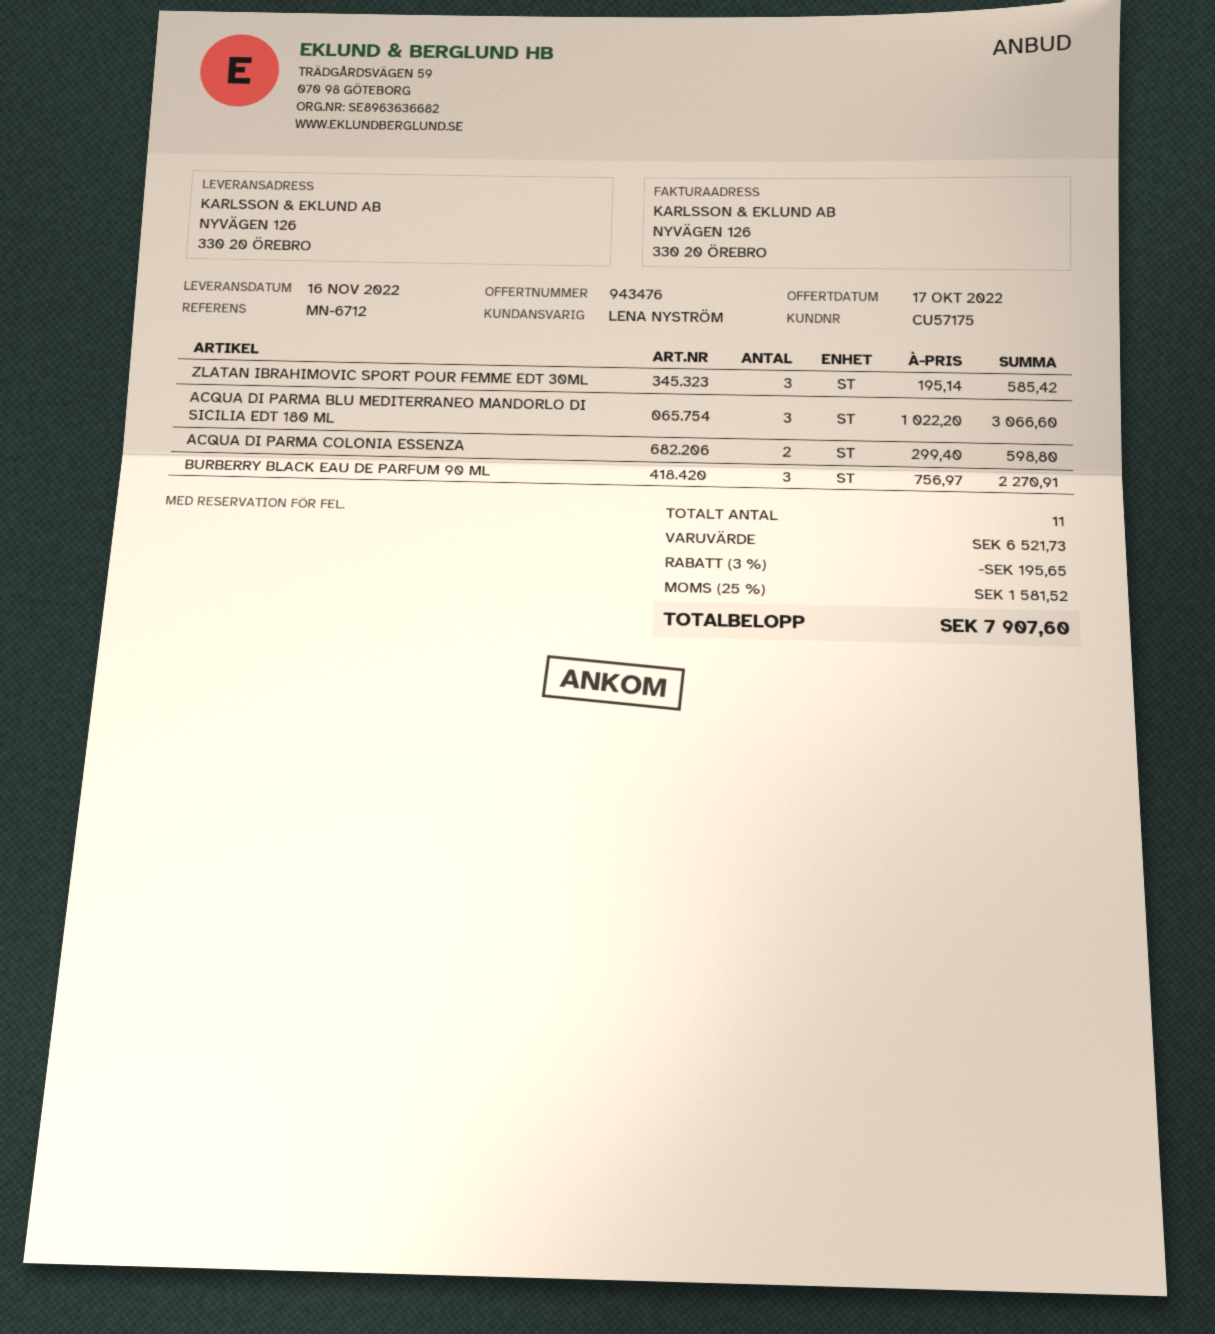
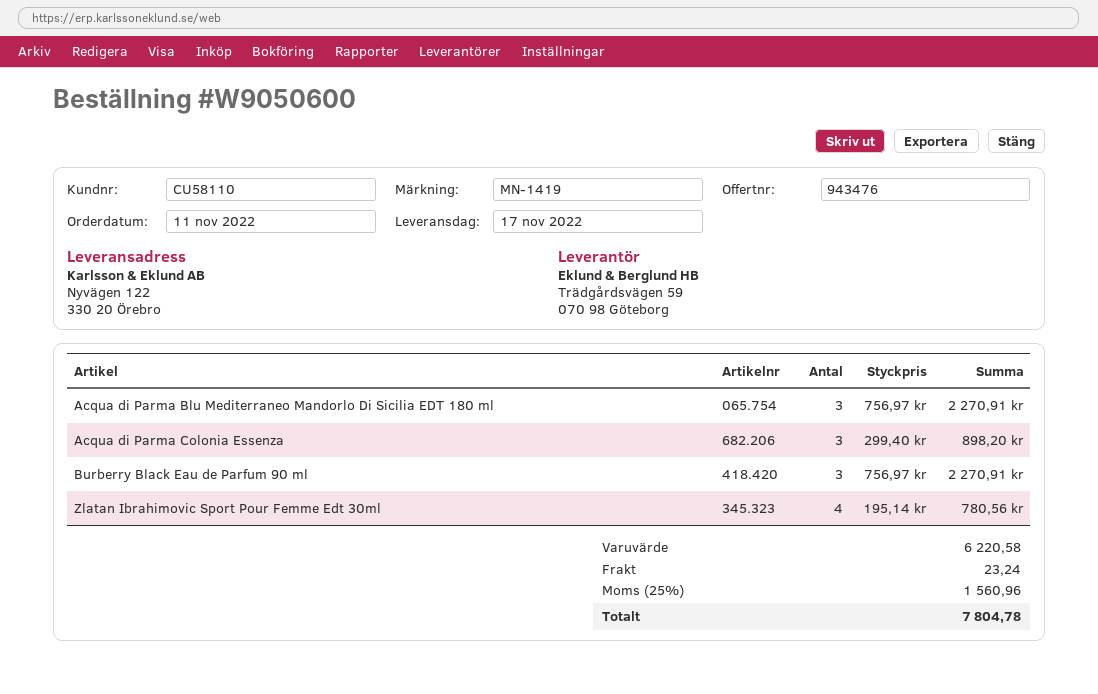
delivery date: 2022-11-16 -> 2022-11-17
customer number: CU57175 -> CU58110
reference: MN-6712 -> MN-1419
ship to: NYVÄGEN 126, 330 20 ÖREBRO -> Nyvägen 122, 330 20 Örebro
ZLATAN IBRAHIMOVIC SPORT POUR FEMME EDT 30ML: 3 x 195.14 = 585.42 -> 4 x 195.14 = 780.56
ACQUA DI PARMA BLU MEDITERRANEO MANDORLO DI SICILIA EDT 180 ML: 3 x 1022.20 = 3066.60 -> 3 x 756.97 = 2270.91
ACQUA DI PARMA COLONIA ESSENZA: 2 x 299.40 = 598.80 -> 3 x 299.40 = 898.20
subtotal: 6521.73 -> 6220.58
discount: 3% = 195.65 -> none
shipping: none -> 23.24
tax: 25% = 1581.52 -> 25% = 1560.96
total: 7907.60 -> 7804.78

